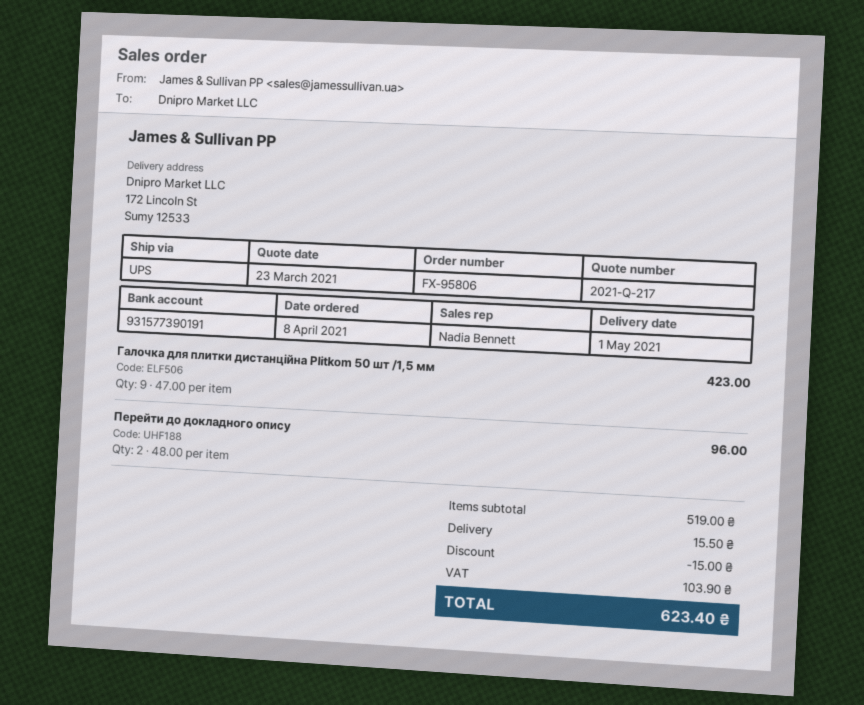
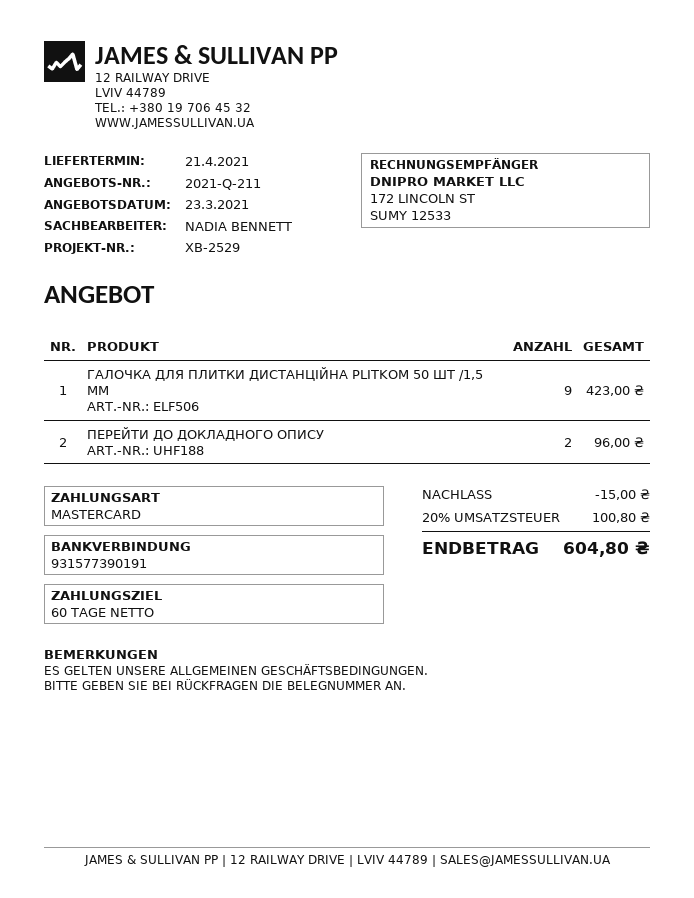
quote number: 2021-Q-217 -> 2021-Q-211
delivery date: 2021-05-01 -> 2021-04-21
shipping: 15.50 -> none
tax: 103.90 -> 100.80
total: 623.40 -> 604.80

